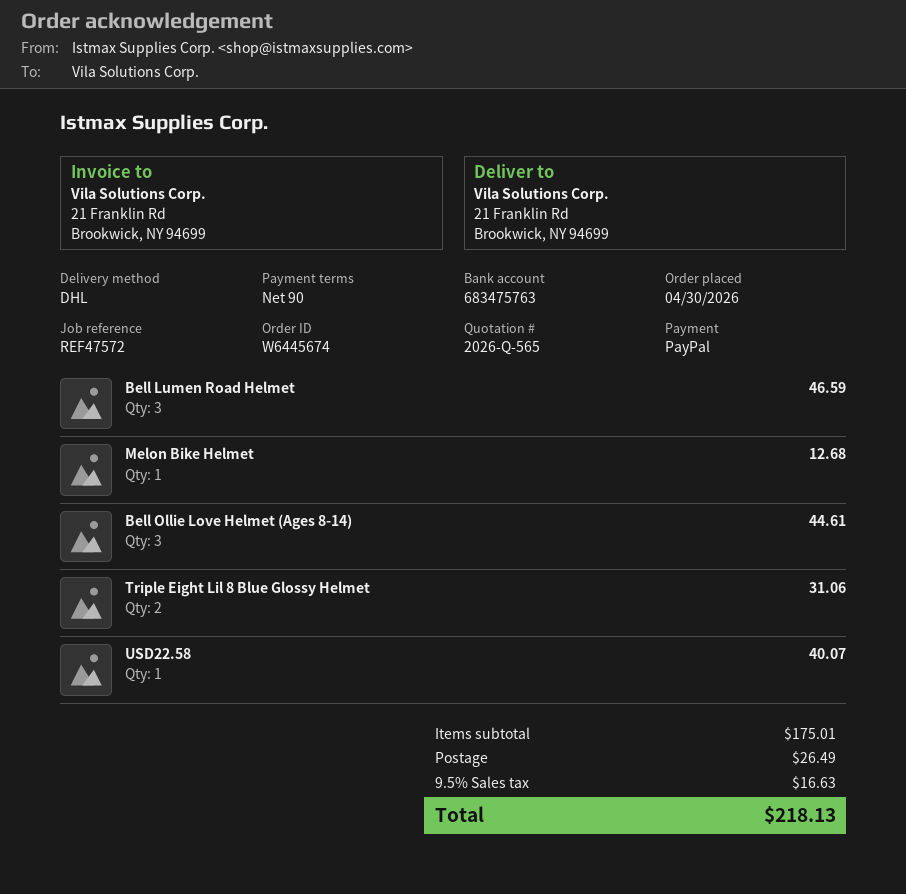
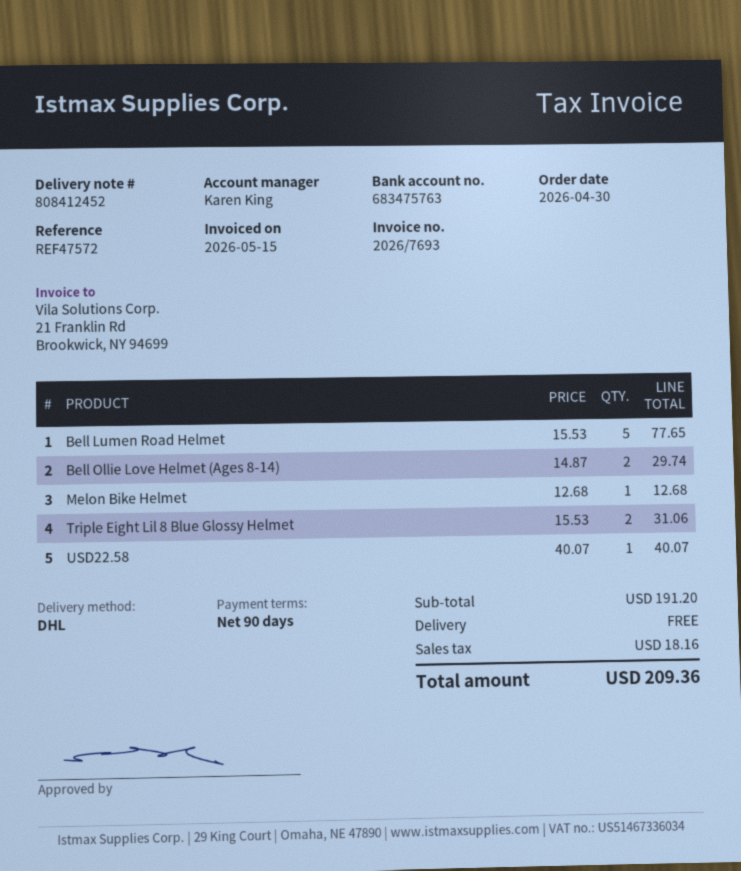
Bell Lumen Road Helmet: 3 for 46.59 -> 5 for 77.65
Bell Ollie Love Helmet (Ages 8-14): 3 for 44.61 -> 2 for 29.74
subtotal: 175.01 -> 191.20
shipping: 26.49 -> 0.00
tax: 16.63 -> 18.16
total: 218.13 -> 209.36

